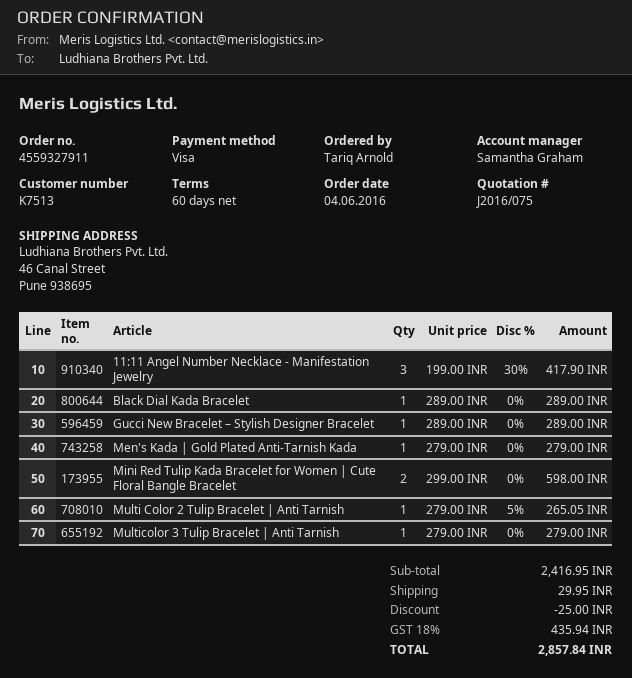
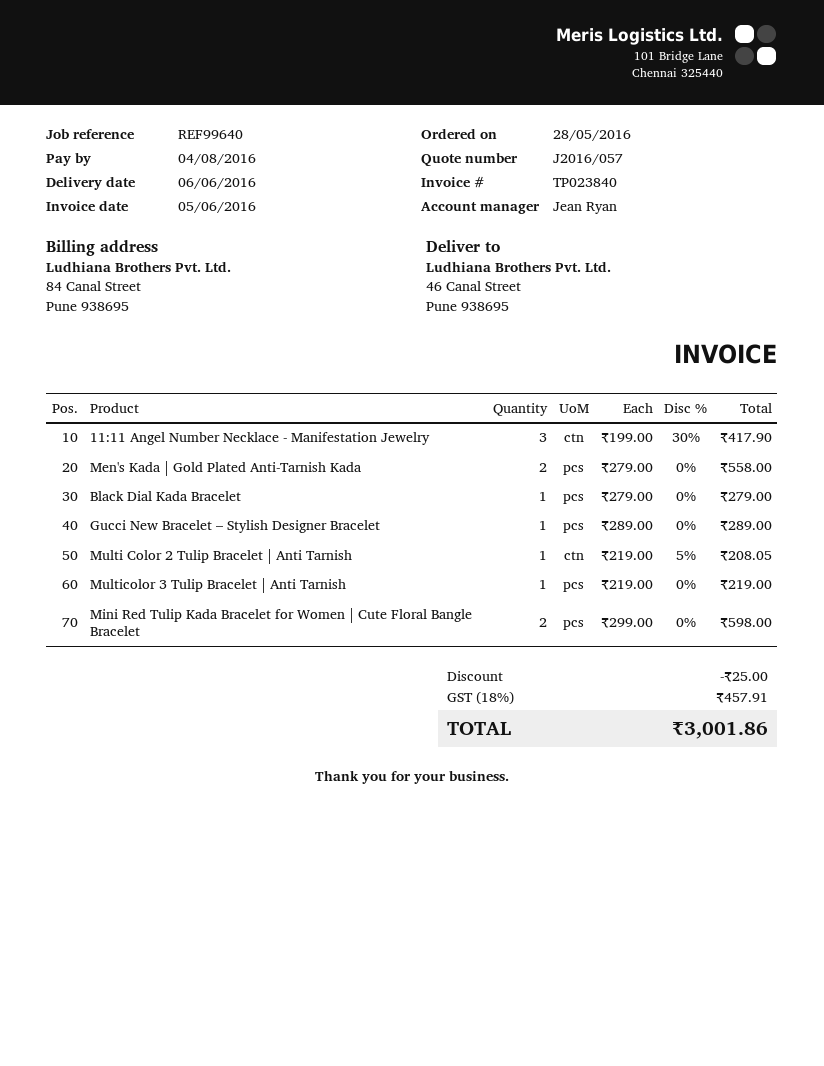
quote number: J2016/075 -> J2016/057
order date: 2016-06-04 -> 2016-05-28
sales rep: Samantha Graham -> Jean Ryan
Black Dial Kada Bracelet: 1 x 289.00 = 289.00 -> 1 x 279.00 = 279.00
Men's Kada | Gold Plated Anti-Tarnish Kada: 1 x 279.00 = 279.00 -> 2 x 279.00 = 558.00
Multi Color 2 Tulip Bracelet | Anti Tarnish: 1 x 279.00 - 5% = 265.05 -> 1 x 219.00 - 5% = 208.05
Multicolor 3 Tulip Bracelet | Anti Tarnish: 1 x 279.00 = 279.00 -> 1 x 219.00 = 219.00
shipping: 29.95 -> none
tax: 18% = 435.94 -> 18% = 457.91
total: 2857.84 -> 3001.86

